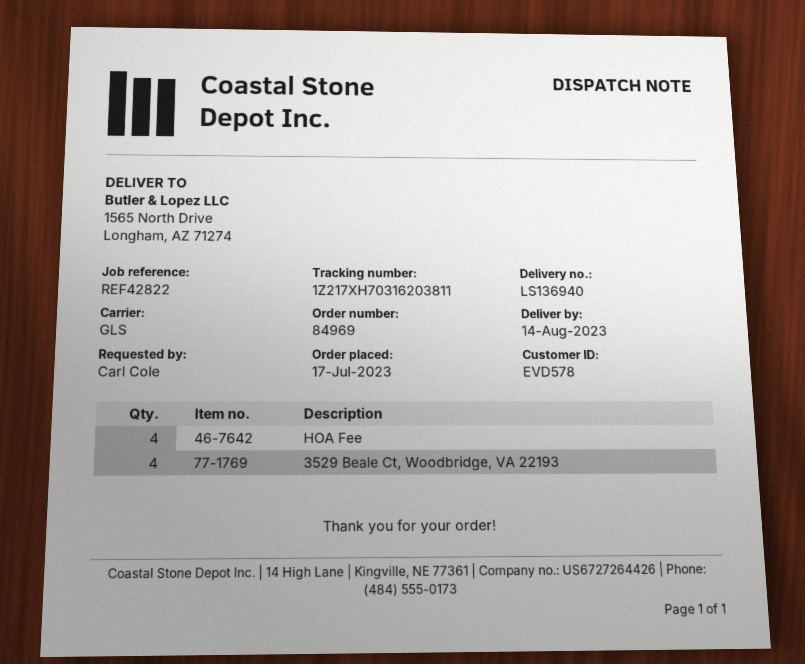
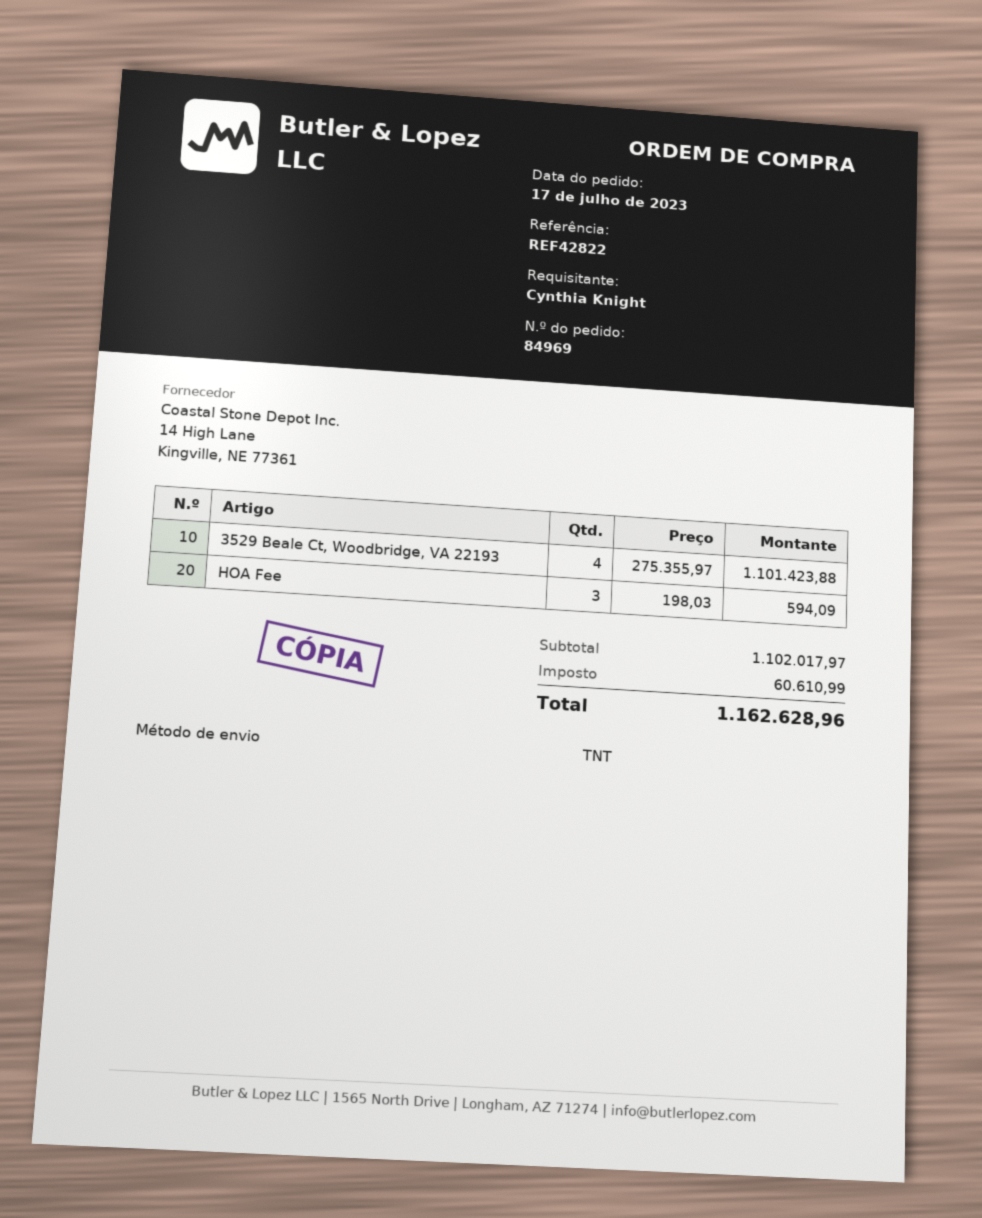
ordered by: Carl Cole -> Cynthia Knight
shipping method: GLS -> TNT
HOA Fee: 4 -> 3

